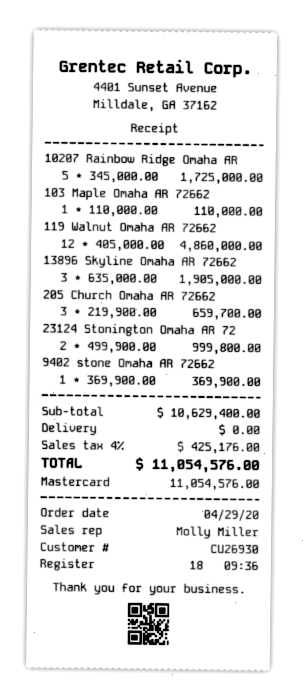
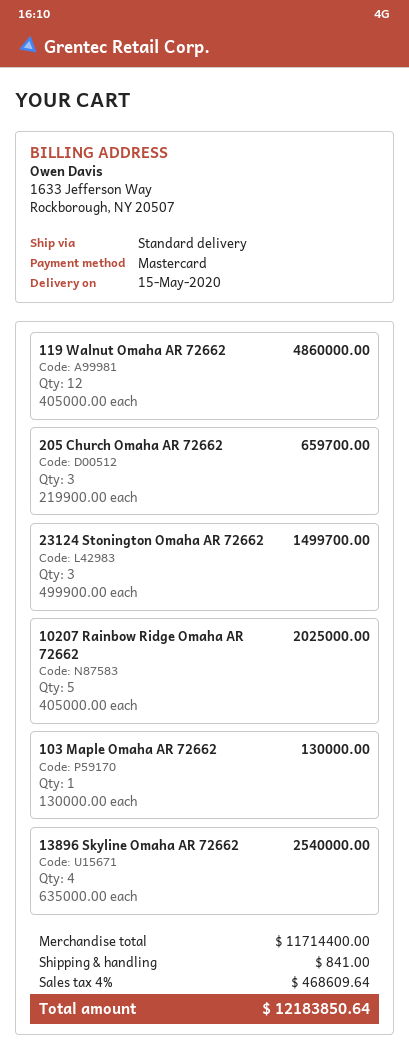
10207 Rainbow Ridge Omaha AR: 5 x 345000.00 = 1725000.00 -> 5 x 405000.00 = 2025000.00
103 Maple Omaha AR 72662: 1 x 110000.00 = 110000.00 -> 1 x 130000.00 = 130000.00
13896 Skyline Omaha AR 72662: 3 x 635000.00 = 1905000.00 -> 4 x 635000.00 = 2540000.00
23124 Stonington Omaha AR 72: 2 x 499900.00 = 999800.00 -> 3 x 499900.00 = 1499700.00
9402 stone Omaha AR 72662: 1 x 369900.00 = 369900.00 -> none
subtotal: 10629400.00 -> 11714400.00
shipping: 0.00 -> 841.00
tax: 4% = 425176.00 -> 4% = 468609.64
total: 11054576.00 -> 12183850.64

